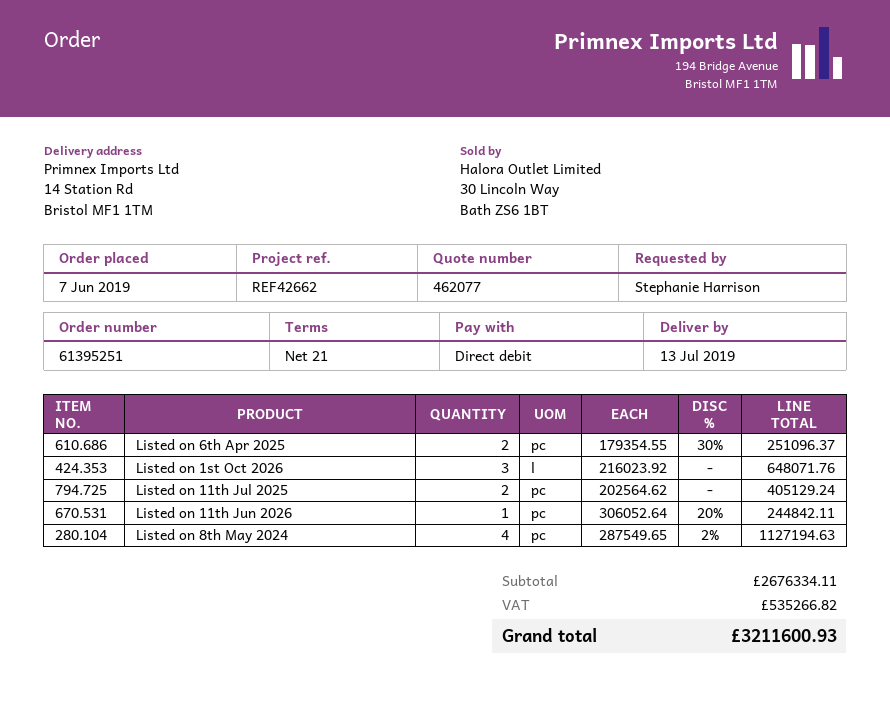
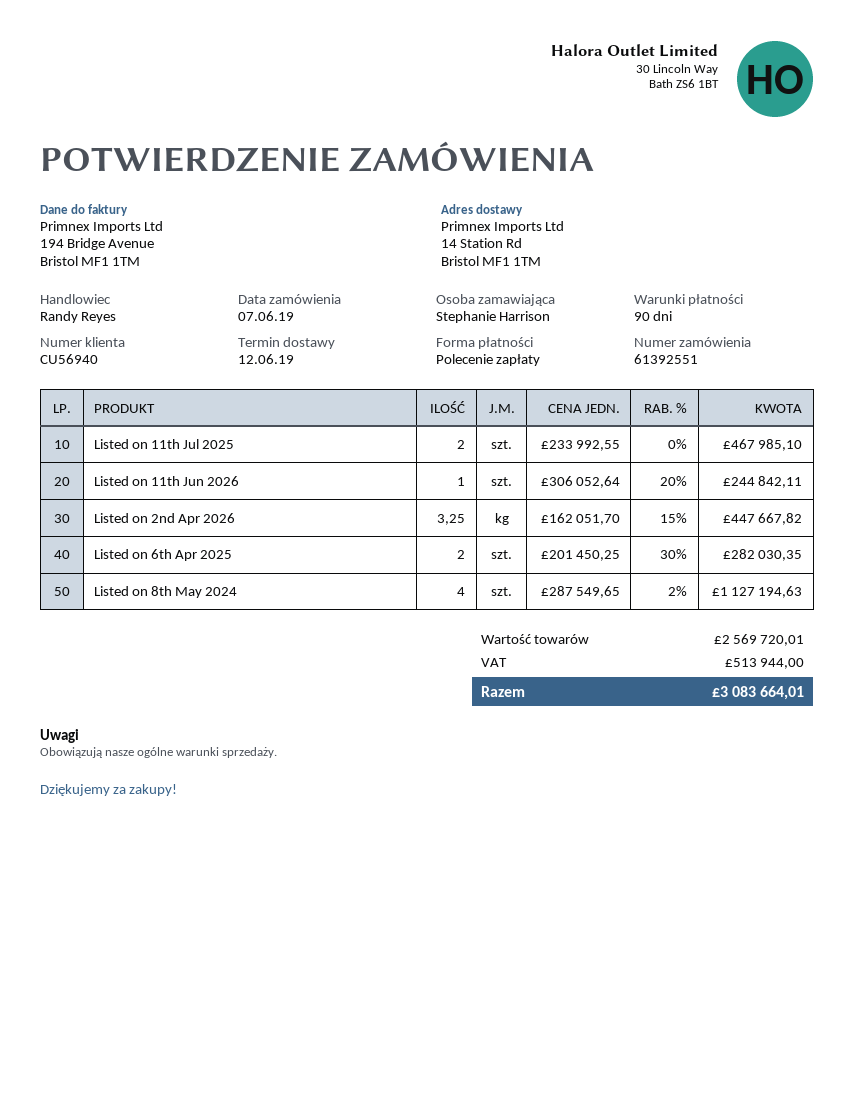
order number: 61395251 -> 61392551
delivery date: 2019-07-13 -> 2019-06-12
payment terms: 21 days -> 90 days
Listed on 6th Apr 2025: 2 x 179354.55 - 30% = 251096.37 -> 2 x 201450.25 - 30% = 282030.35
Listed on 1st Oct 2026: 3 x 216023.92 = 648071.76 -> none
Listed on 11th Jul 2025: 2 x 202564.62 = 405129.24 -> 2 x 233992.55 = 467985.10
Listed on 2nd Apr 2026: none -> 3.25 x 162051.70 - 15% = 447667.82
subtotal: 2676334.11 -> 2569720.01
tax: 535266.82 -> 513944.00
total: 3211600.93 -> 3083664.01

